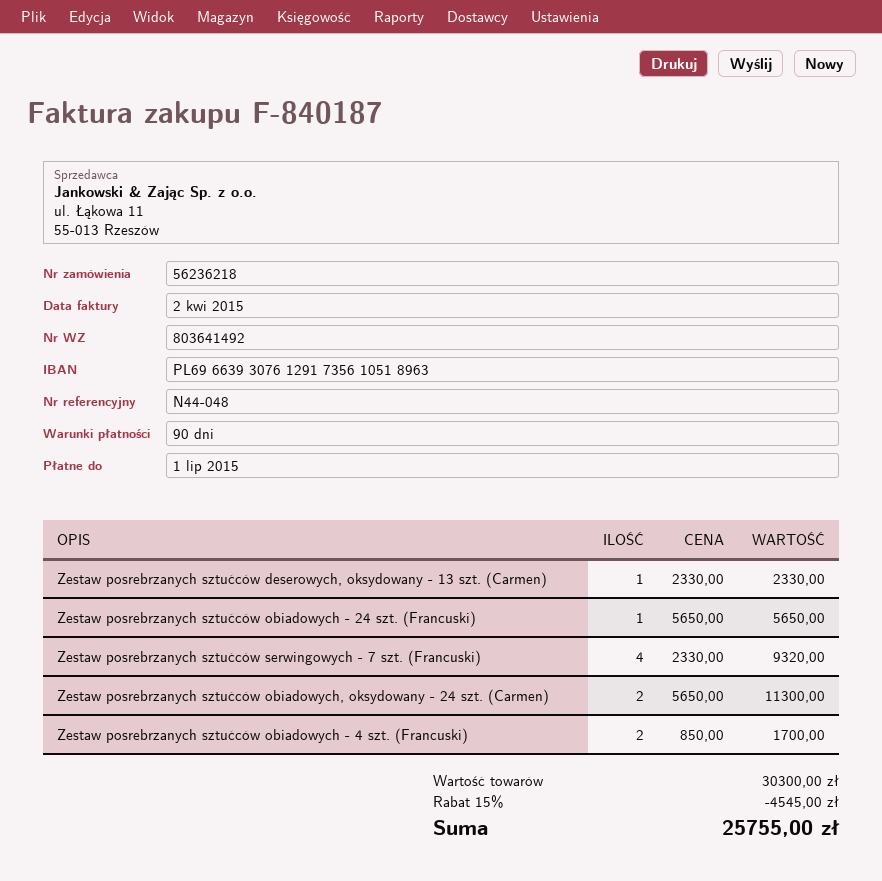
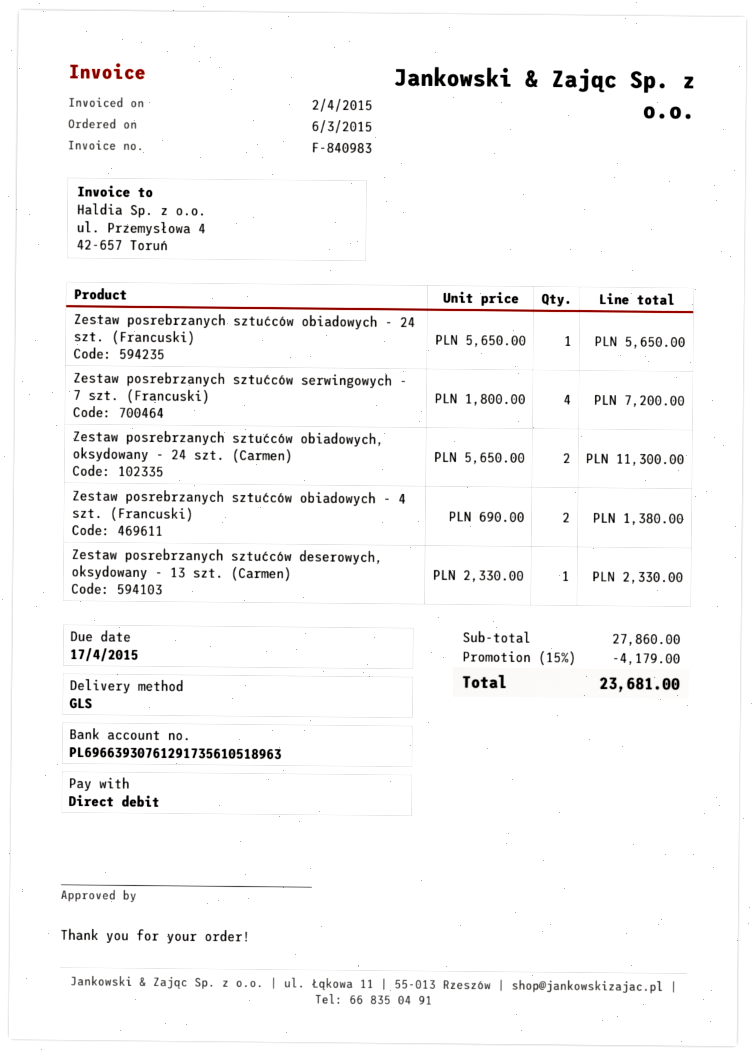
invoice number: F-840187 -> F-840983
due date: 2015-07-01 -> 2015-04-17
Zestaw posrebrzanych sztućców serwingowych - 7 szt. (Francuski): 4 x 2330.00 = 9320.00 -> 4 x 1800.00 = 7200.00
Zestaw posrebrzanych sztućców obiadowych - 4 szt. (Francuski): 2 x 850.00 = 1700.00 -> 2 x 690.00 = 1380.00
subtotal: 30300.00 -> 27860.00
discount: 15% = 4545.00 -> 15% = 4179.00
total: 25755.00 -> 23681.00

